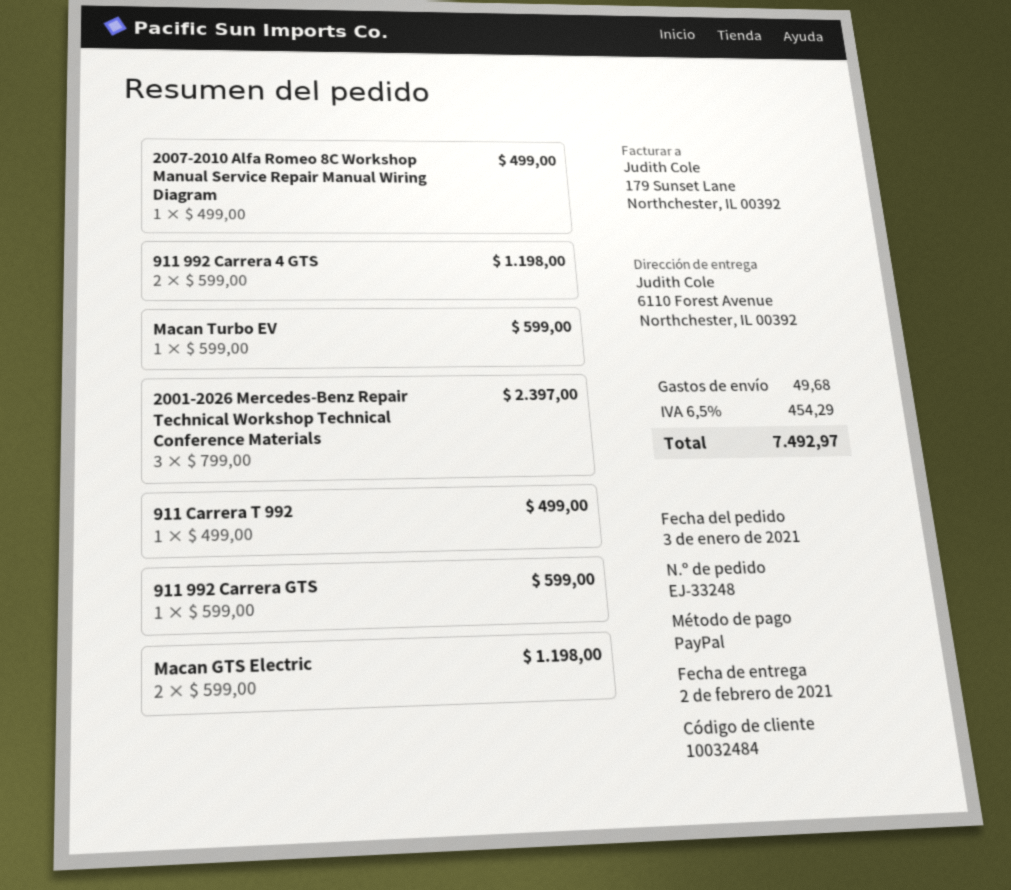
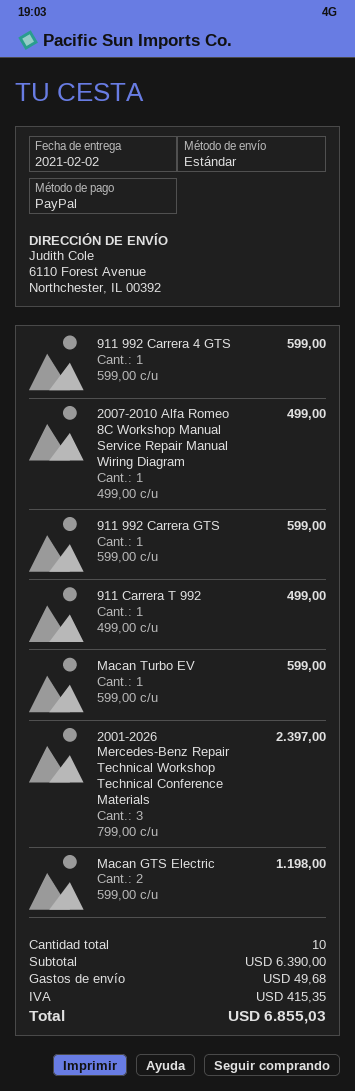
911 992 Carrera 4 GTS: 2 x 599.00 = 1198.00 -> 1 x 599.00 = 599.00
tax: 454.29 -> 415.35
total: 7492.97 -> 6855.03

